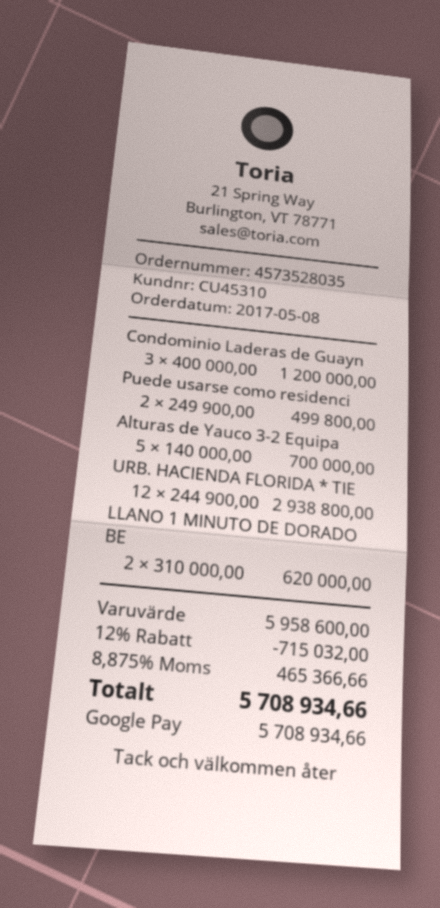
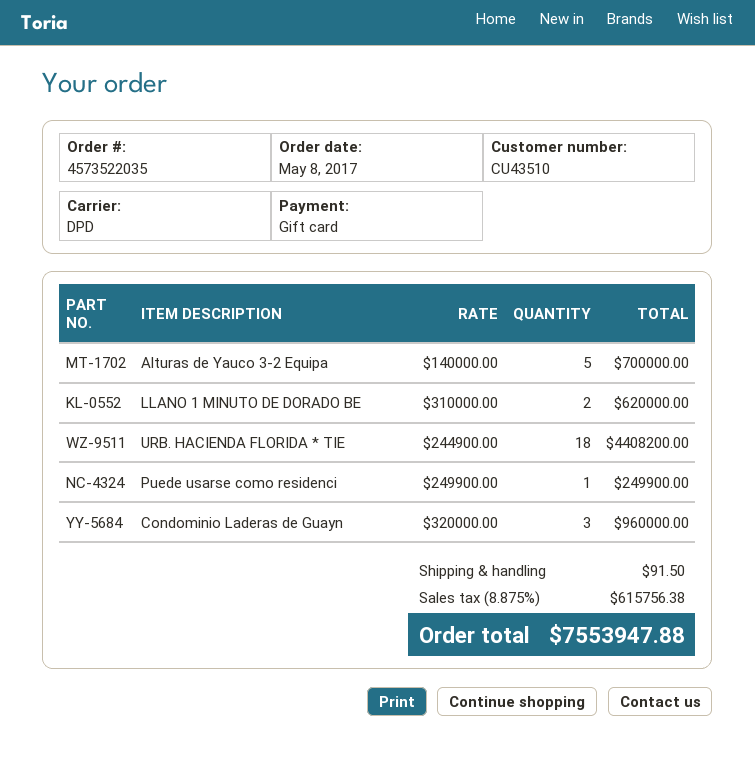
order number: 4573528035 -> 4573522035
customer number: CU45310 -> CU43510
payment method: Google Pay -> gift card
Condominio Laderas de Guayn: 3 x 400000.00 = 1200000.00 -> 3 x 320000.00 = 960000.00
Puede usarse como residenci: 2 x 249900.00 = 499800.00 -> 1 x 249900.00 = 249900.00
URB. HACIENDA FLORIDA * TIE: 12 x 244900.00 = 2938800.00 -> 18 x 244900.00 = 4408200.00
discount: 12% = 715032.00 -> none
shipping: none -> 91.50
tax: 8.875% = 465366.66 -> 8.875% = 615756.38
total: 5708934.66 -> 7553947.88

